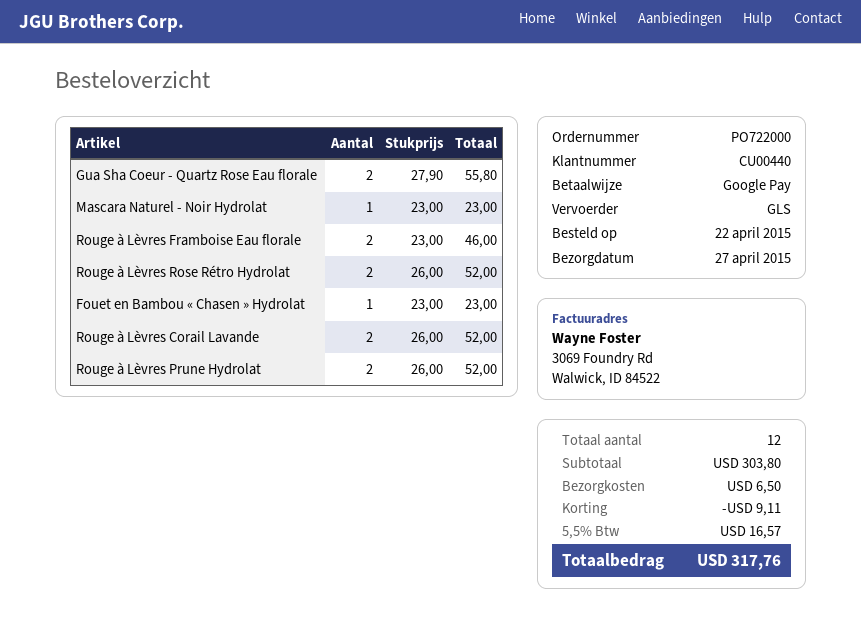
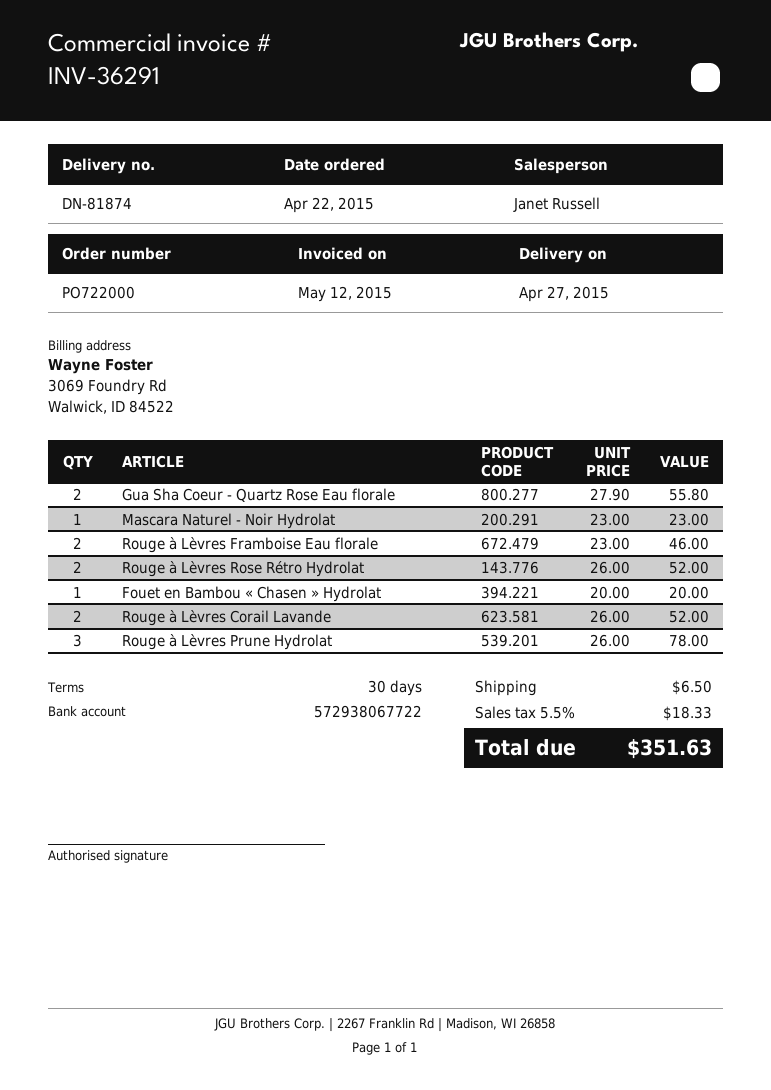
Fouet en Bambou « Chasen » Hydrolat: 1 x 23.00 = 23.00 -> 1 x 20.00 = 20.00
Rouge à Lèvres Prune Hydrolat: 2 x 26.00 = 52.00 -> 3 x 26.00 = 78.00
discount: 9.11 -> none
tax: 5.5% = 16.57 -> 5.5% = 18.33
total: 317.76 -> 351.63

